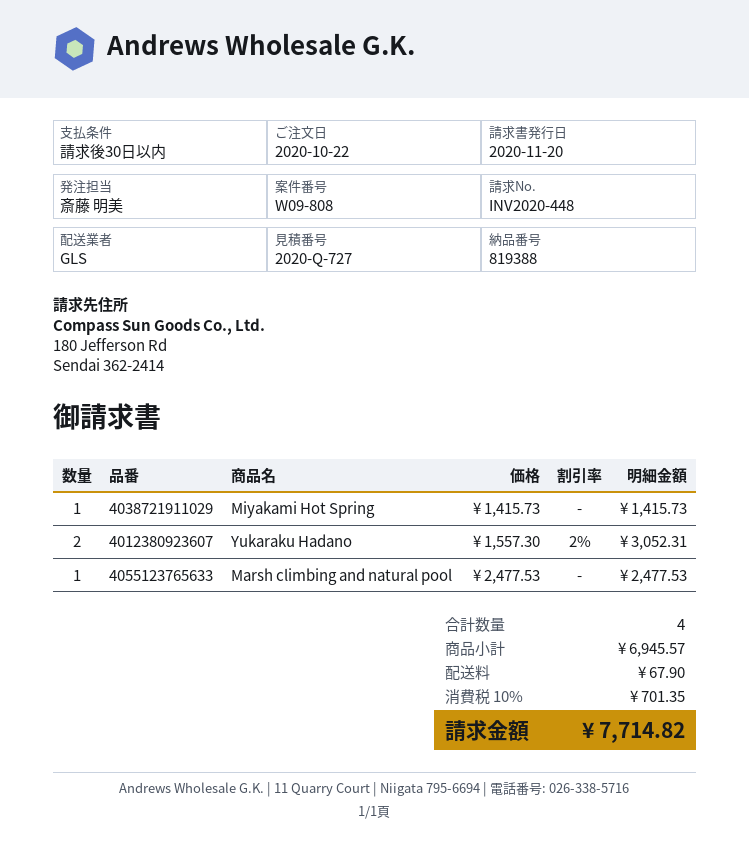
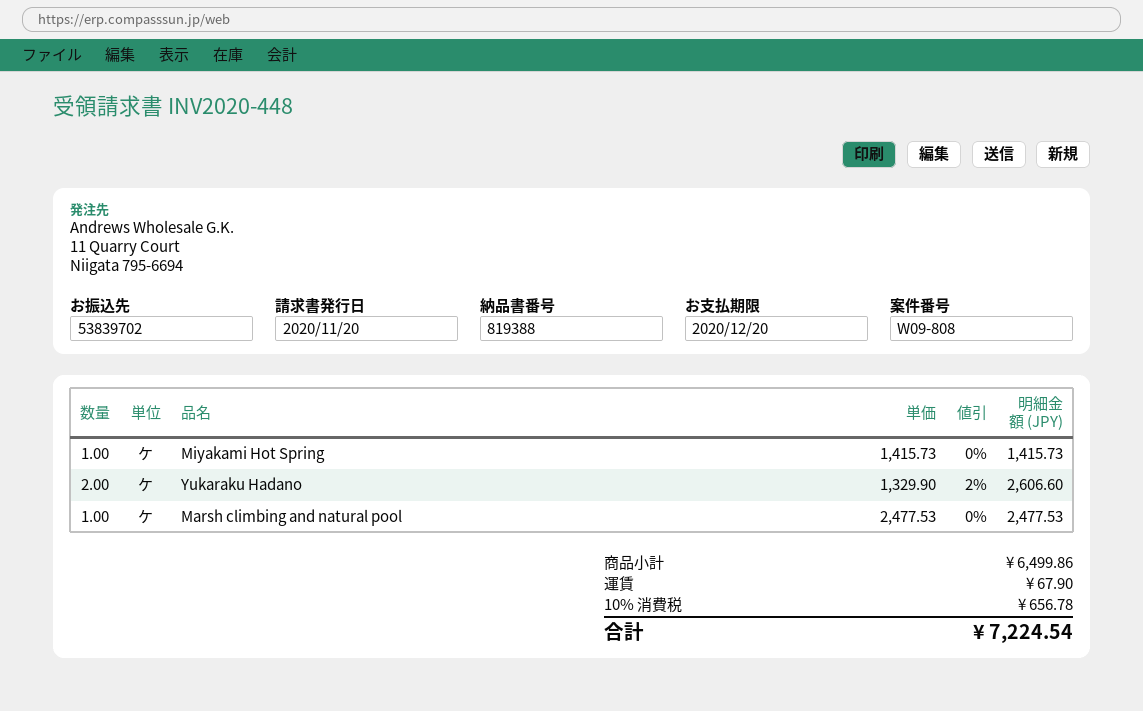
Yukaraku Hadano: 2 x 1557.30 - 2% = 3052.31 -> 2 x 1329.90 - 2% = 2606.60
subtotal: 6945.57 -> 6499.86
tax: 10% = 701.35 -> 10% = 656.78
total: 7714.82 -> 7224.54

